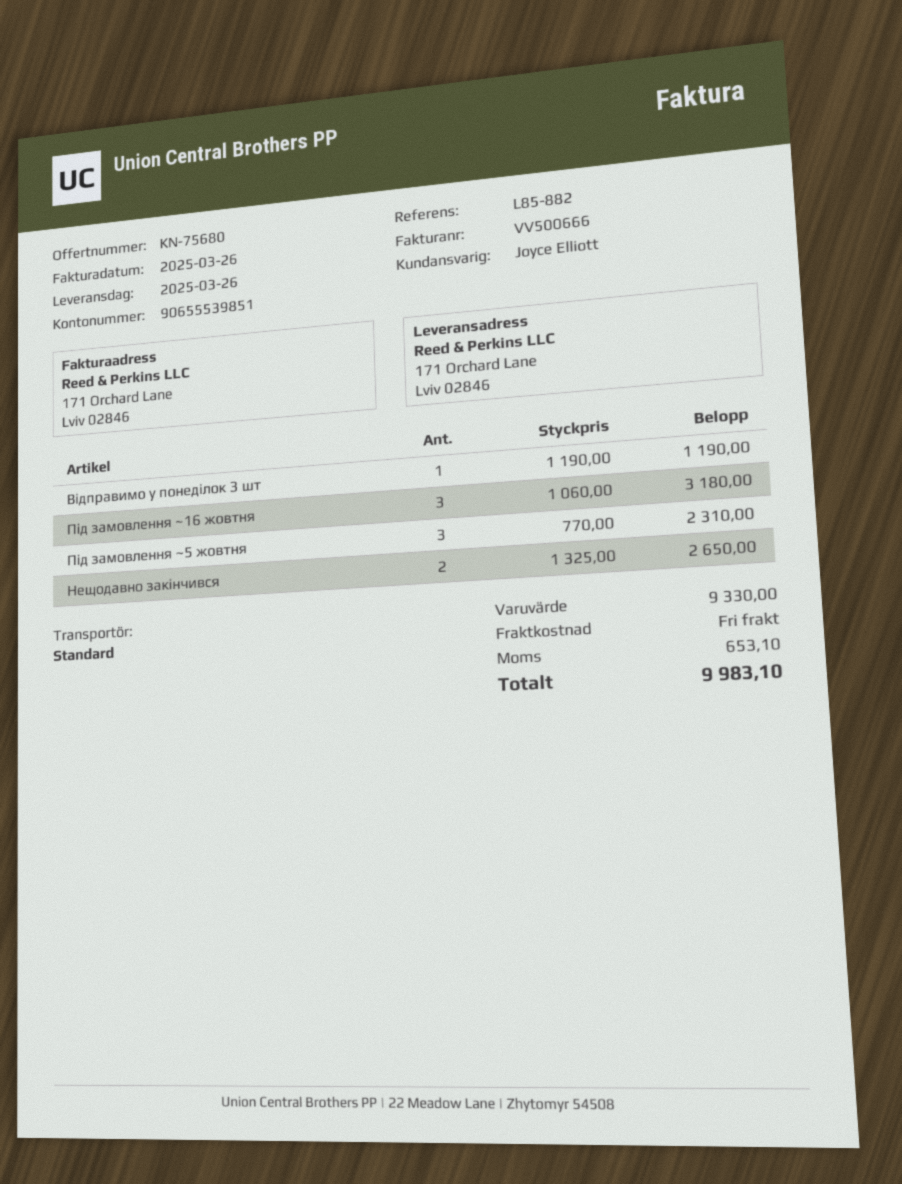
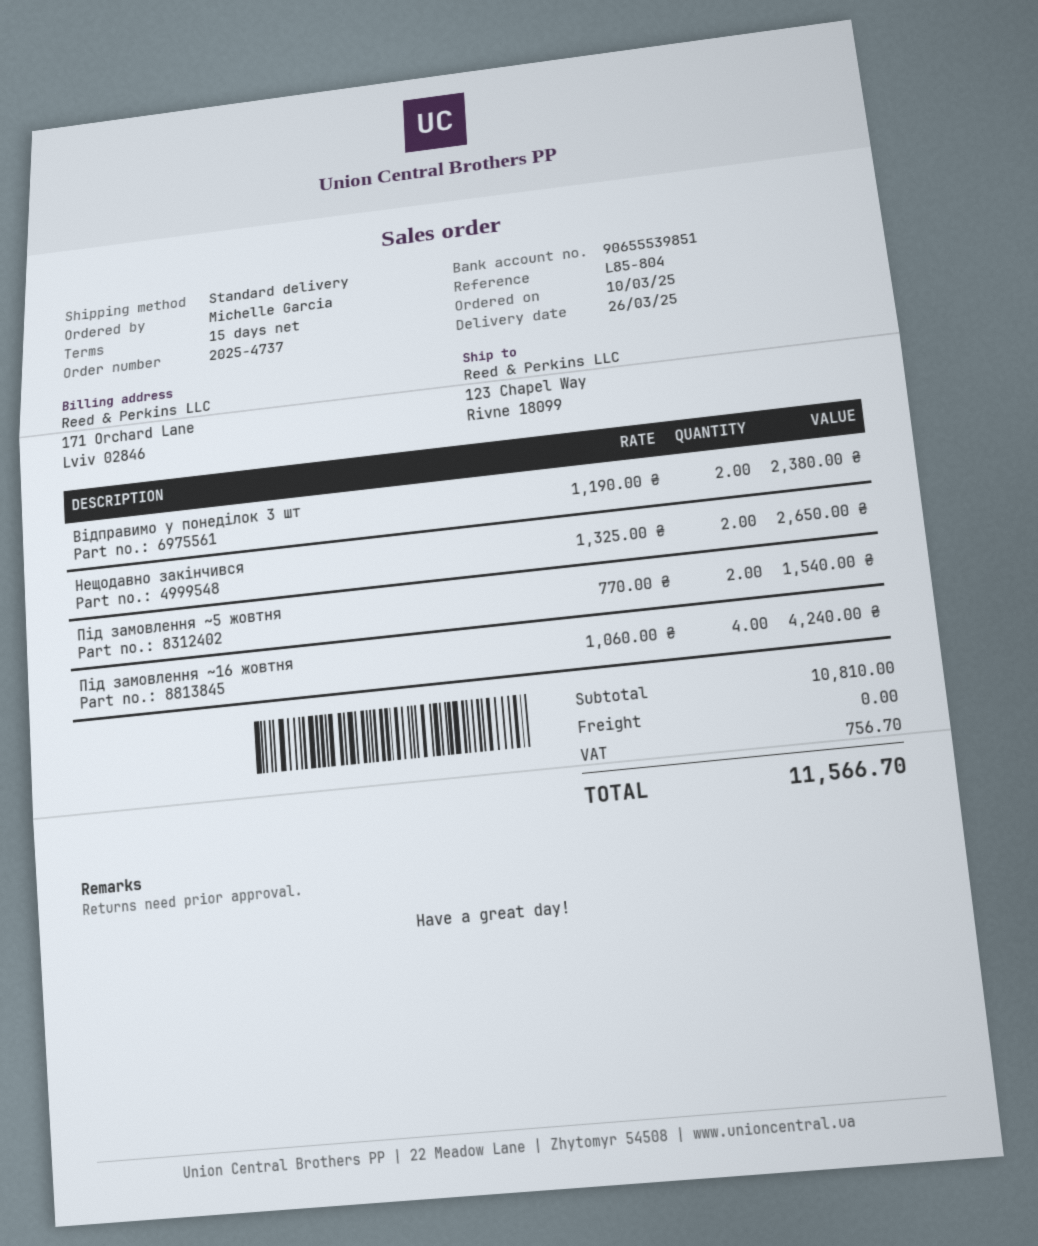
reference: L85-882 -> L85-804
ship to: 171 Orchard Lane, Lviv 02846 -> 123 Chapel Way, Rivne 18099
Відправимо у понеділок 3 шт: 1 x 1190.00 = 1190.00 -> 2 x 1190.00 = 2380.00
Під замовлення ~16 жовтня: 3 x 1060.00 = 3180.00 -> 4 x 1060.00 = 4240.00
Під замовлення ~5 жовтня: 3 x 770.00 = 2310.00 -> 2 x 770.00 = 1540.00
subtotal: 9330.00 -> 10810.00
tax: 653.10 -> 756.70
total: 9983.10 -> 11566.70

